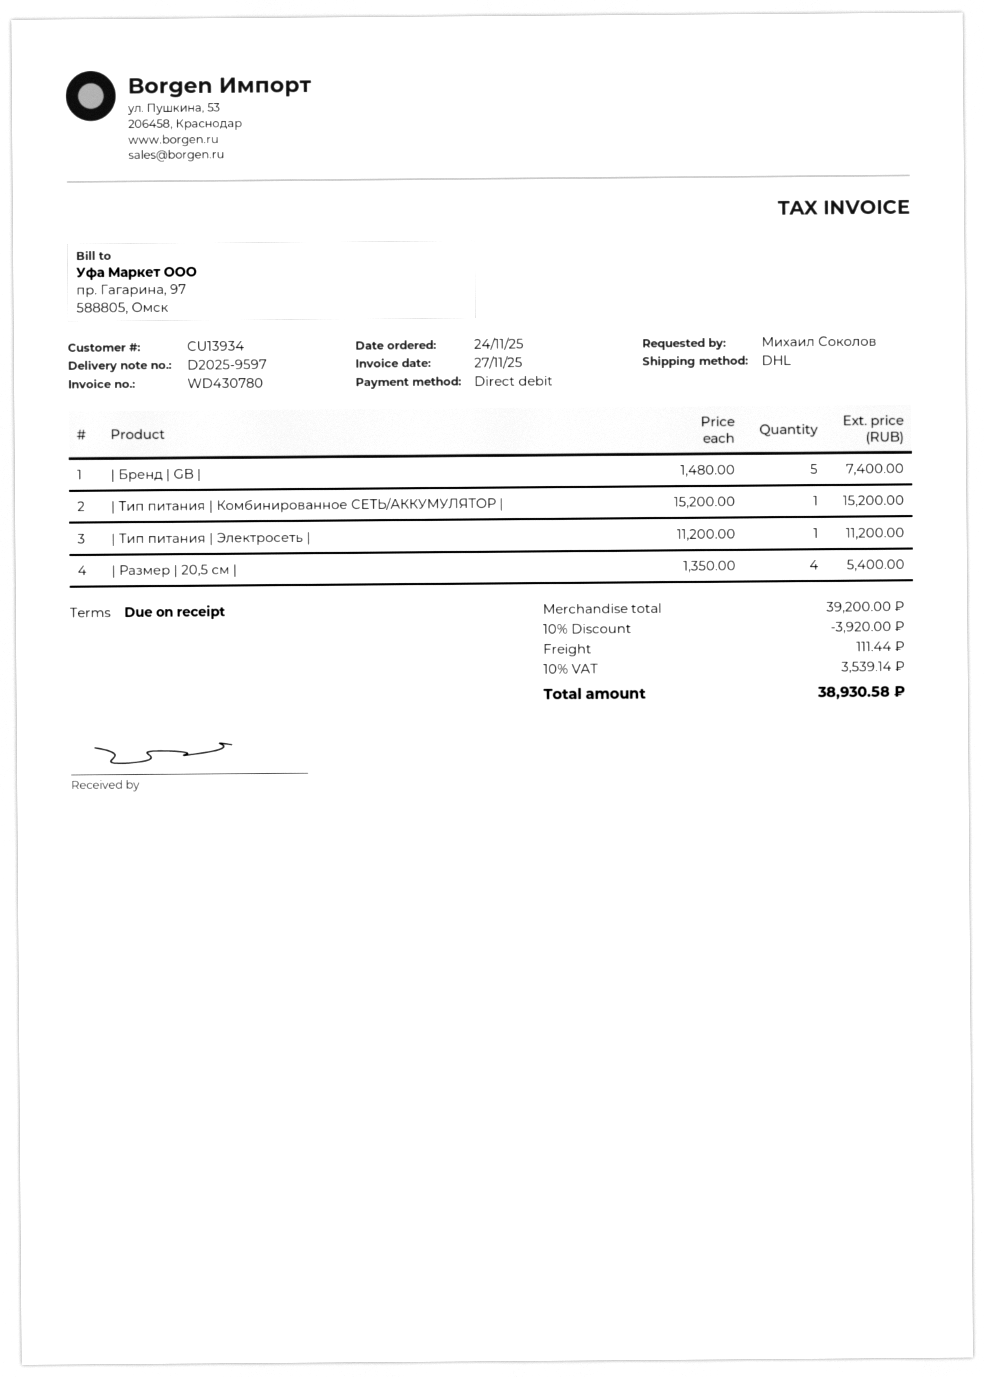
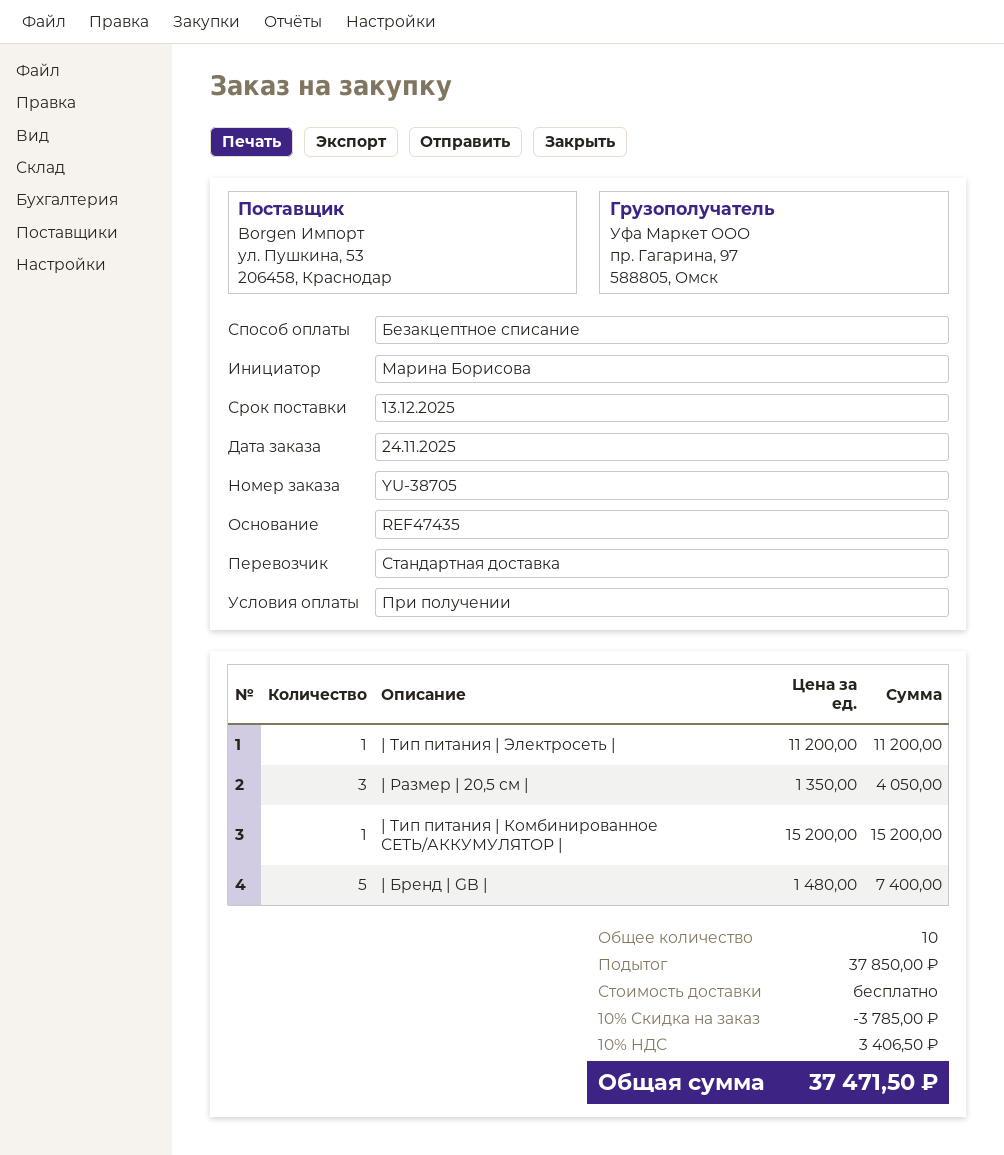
ordered by: Михаил Соколов -> Марина Борисова
shipping method: DHL -> standard
| Размер | 20,5 см |: 4 x 1350.00 = 5400.00 -> 3 x 1350.00 = 4050.00
subtotal: 39200.00 -> 37850.00
discount: 10% = 3920.00 -> 10% = 3785.00
shipping: 111.44 -> 0.00
tax: 10% = 3539.14 -> 10% = 3406.50
total: 38930.58 -> 37471.50

